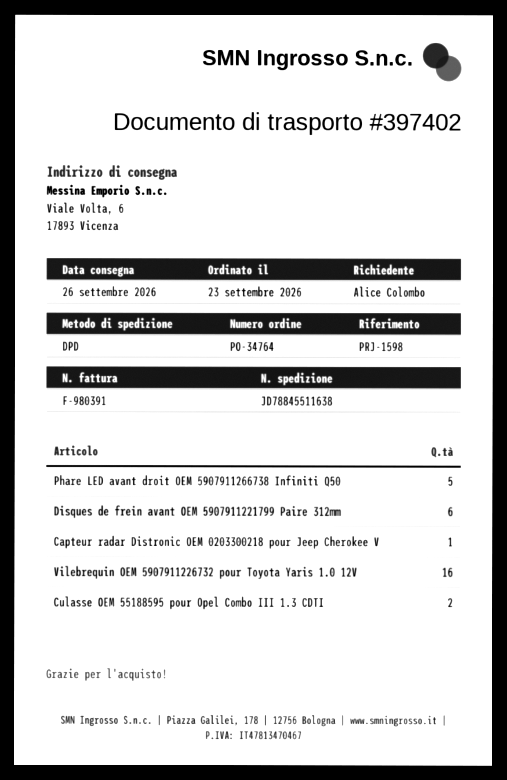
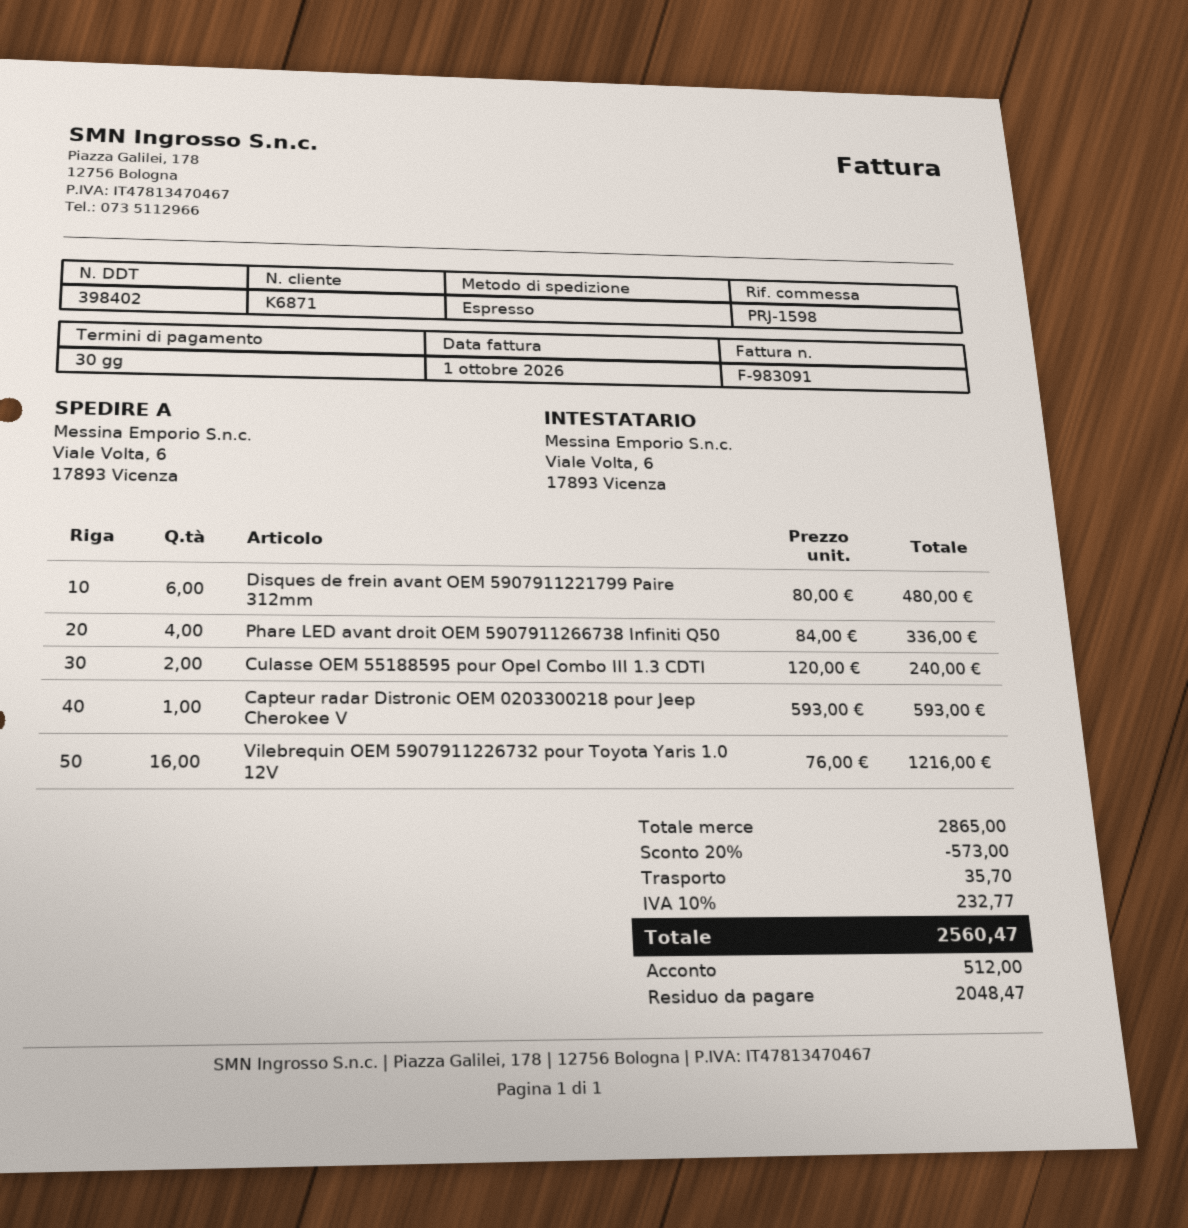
delivery note number: 397402 -> 398402
invoice number: F-980391 -> F-983091
shipping method: DPD -> express
Phare LED avant droit OEM 5907911266738 Infiniti Q50: 5 -> 4

